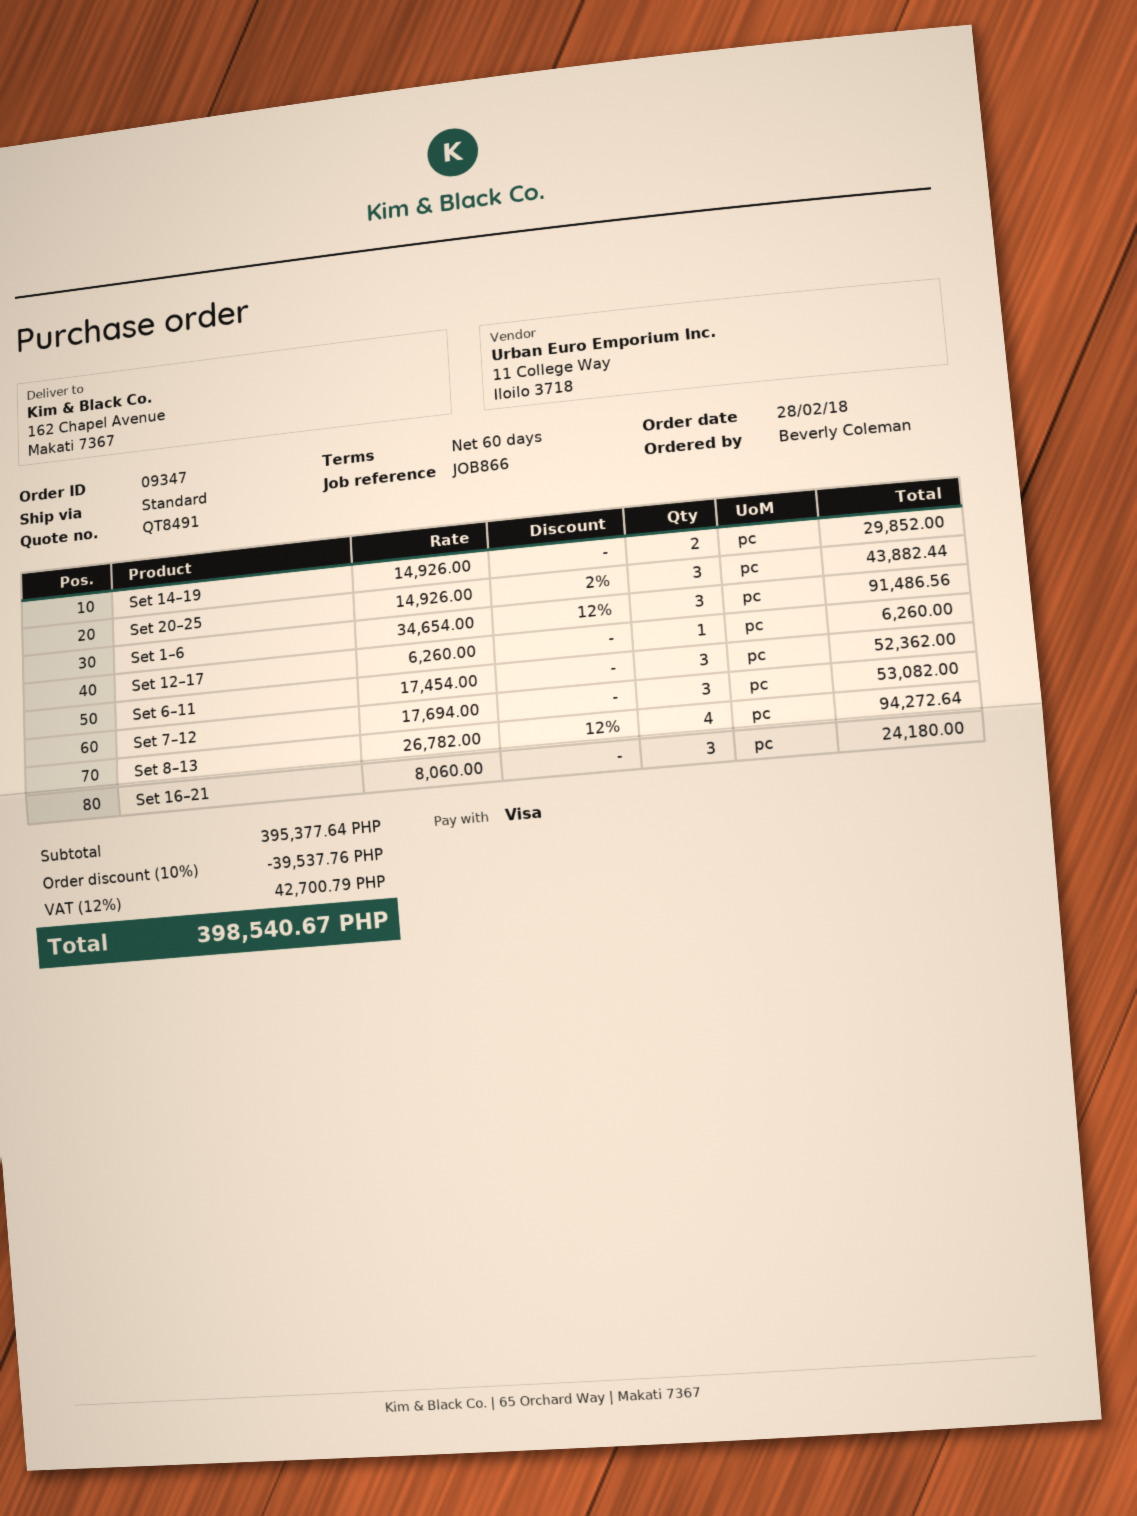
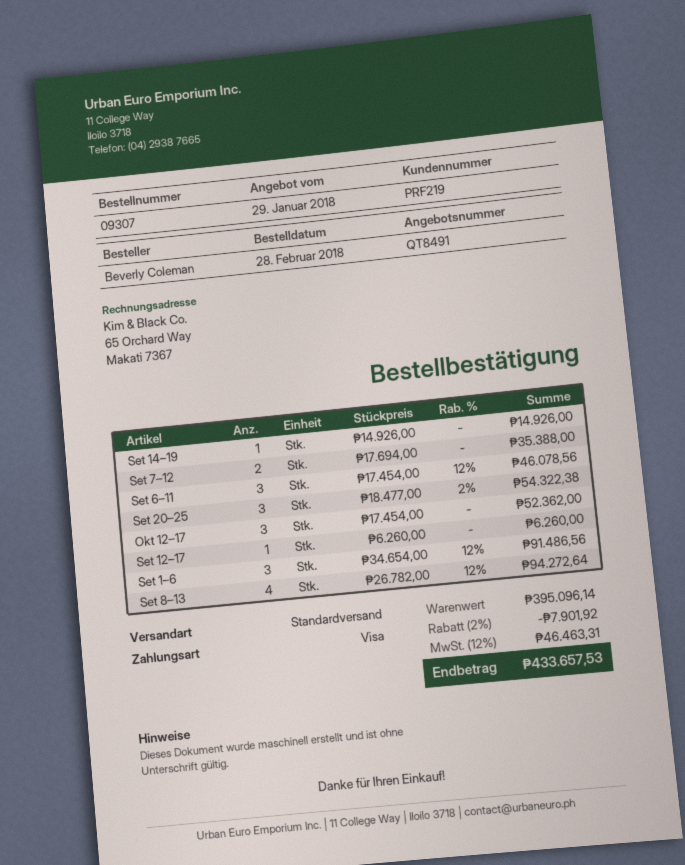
order number: 09347 -> 09307
Set 14–19: 2 x 14926.00 = 29852.00 -> 1 x 14926.00 = 14926.00
Set 20–25: 3 x 14926.00 - 2% = 43882.44 -> 3 x 18477.00 - 2% = 54322.38
Set 6–11: 3 x 17454.00 = 52362.00 -> 3 x 17454.00 - 12% = 46078.56
Set 7–12: 3 x 17694.00 = 53082.00 -> 2 x 17694.00 = 35388.00
Set 16–21: 3 x 8060.00 = 24180.00 -> none
Okt 12–17: none -> 3 x 17454.00 = 52362.00
subtotal: 395377.64 -> 395096.14
discount: 10% = 39537.76 -> 2% = 7901.92
tax: 12% = 42700.79 -> 12% = 46463.31
total: 398540.67 -> 433657.53

